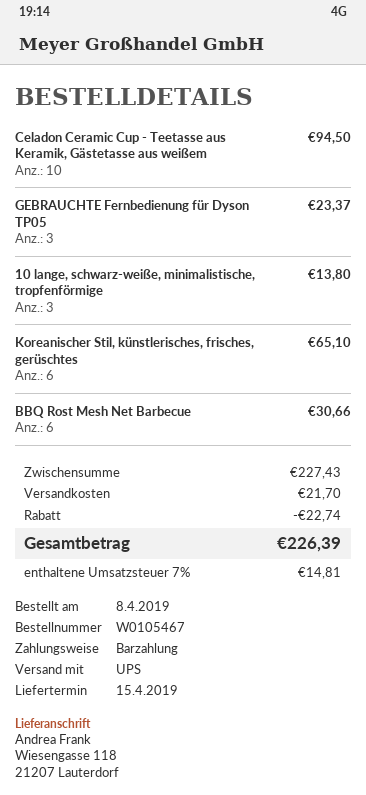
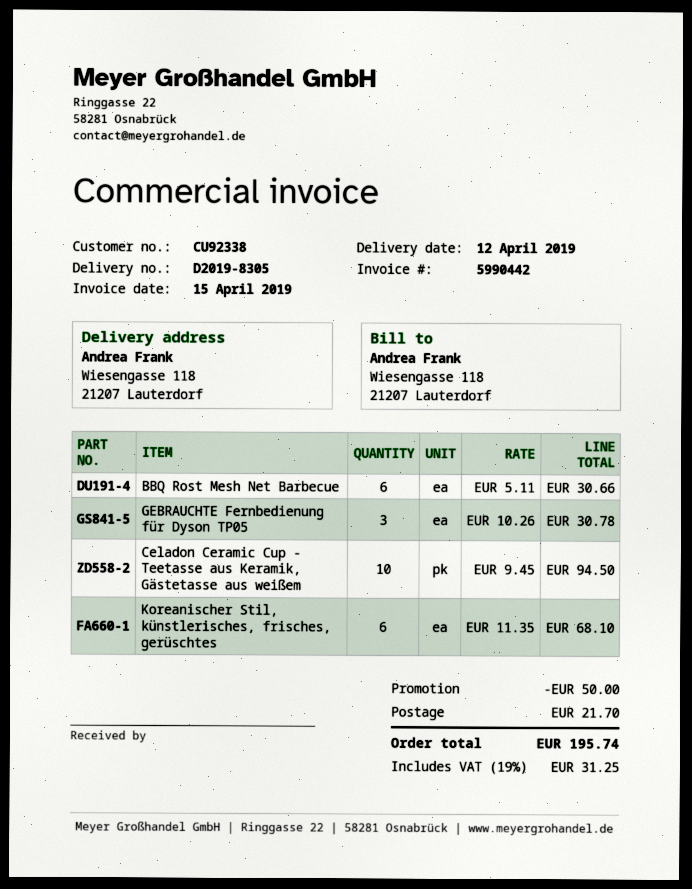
delivery date: 2019-04-15 -> 2019-04-12
GEBRAUCHTE Fernbedienung für Dyson TP05: 3 for 23.37 -> 3 for 30.78
10 lange, schwarz-weiße, minimalistische, tropfenförmige: 3 for 13.80 -> none
Koreanischer Stil, künstlerisches, frisches, gerüschtes: 6 for 65.10 -> 6 for 68.10
discount: 22.74 -> 50.00
tax: 7% = 14.81 -> 19% = 31.25
total: 226.39 -> 195.74

